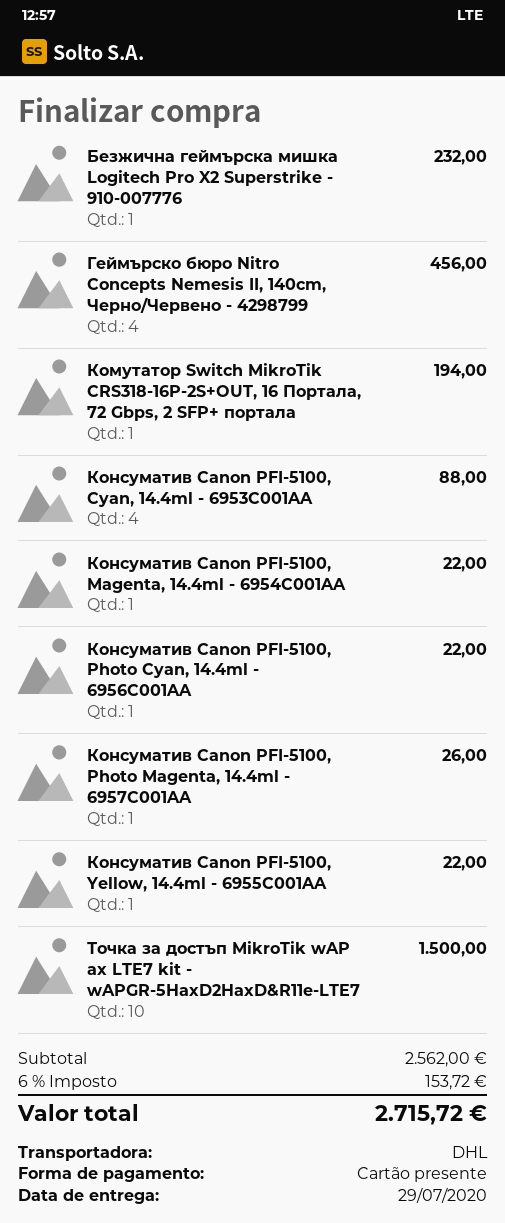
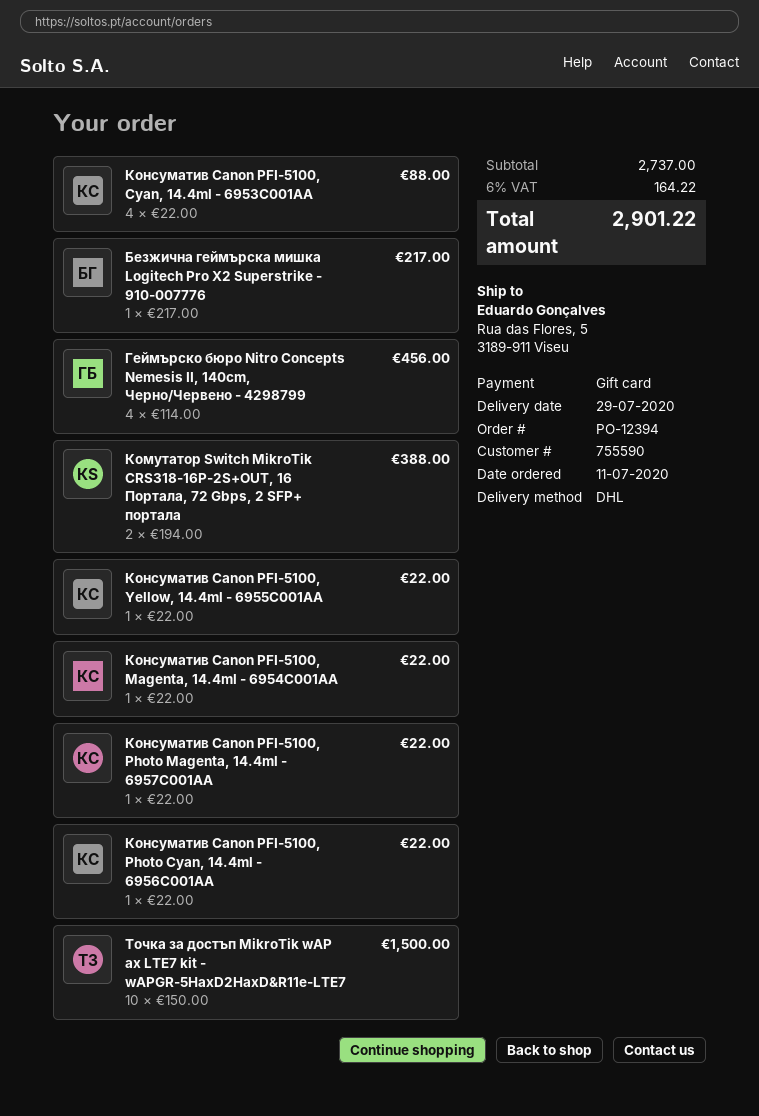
Безжична геймърска мишка Logitech Pro X2 Superstrike - 910-007776: 1 for 232.00 -> 1 for 217.00
Комутатор Switch MikroTik CRS318-16P-2S+OUT, 16 Портала, 72 Gbps, 2 SFP+ портала: 1 for 194.00 -> 2 for 388.00
Консуматив Canon PFI-5100, Photo Magenta, 14.4ml - 6957C001AA: 1 for 26.00 -> 1 for 22.00
subtotal: 2562.00 -> 2737.00
tax: 6% = 153.72 -> 6% = 164.22
total: 2715.72 -> 2901.22

